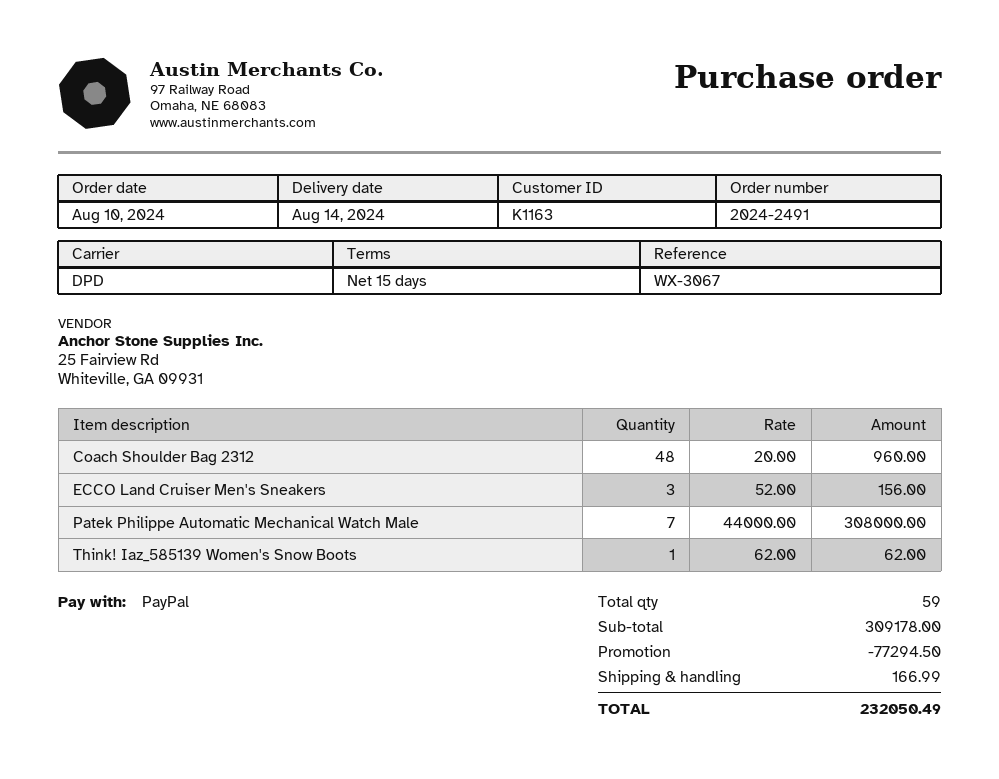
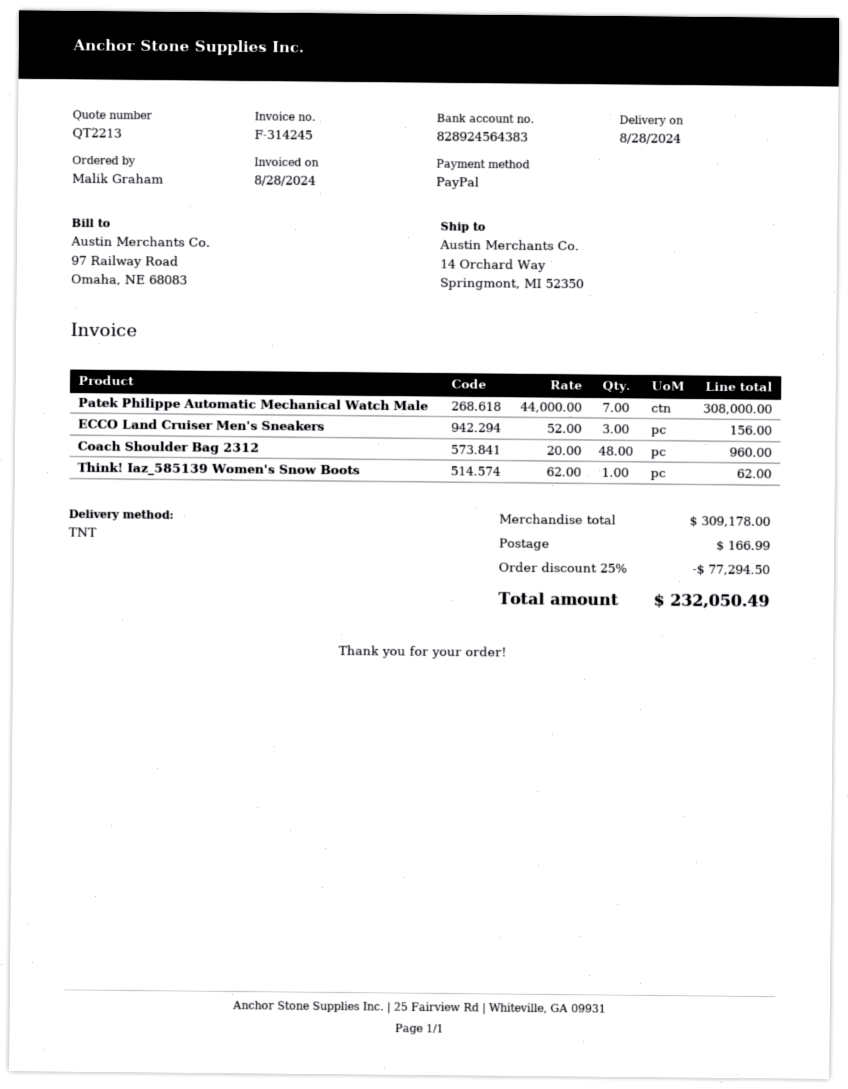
delivery date: 2024-08-14 -> 2024-08-28
shipping method: DPD -> TNT

